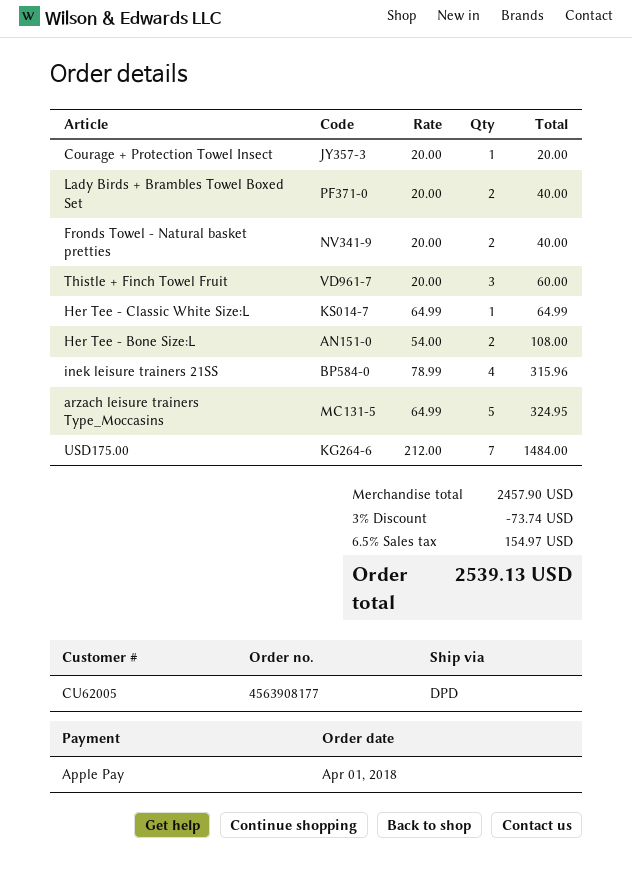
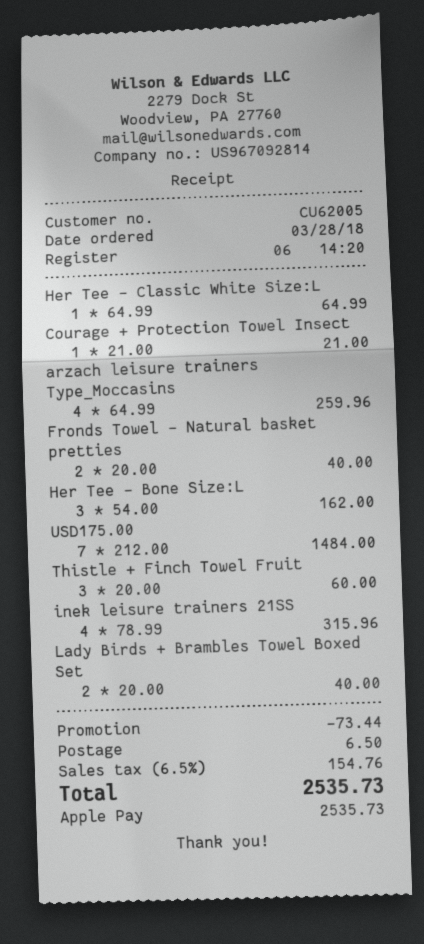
order date: 2018-04-01 -> 2018-03-28
Courage + Protection Towel Insect: 1 x 20.00 = 20.00 -> 1 x 21.00 = 21.00
Her Tee - Bone Size:L: 2 x 54.00 = 108.00 -> 3 x 54.00 = 162.00
arzach leisure trainers Type_Moccasins: 5 x 64.99 = 324.95 -> 4 x 64.99 = 259.96
discount: 73.74 -> 73.44
shipping: none -> 6.50
tax: 6.5% = 154.97 -> 6.5% = 154.76
total: 2539.13 -> 2535.73

